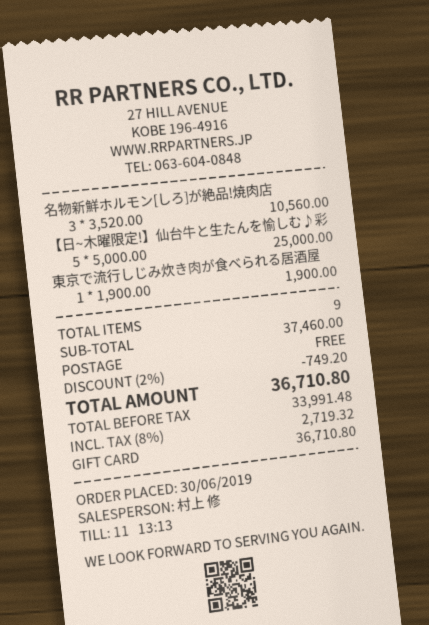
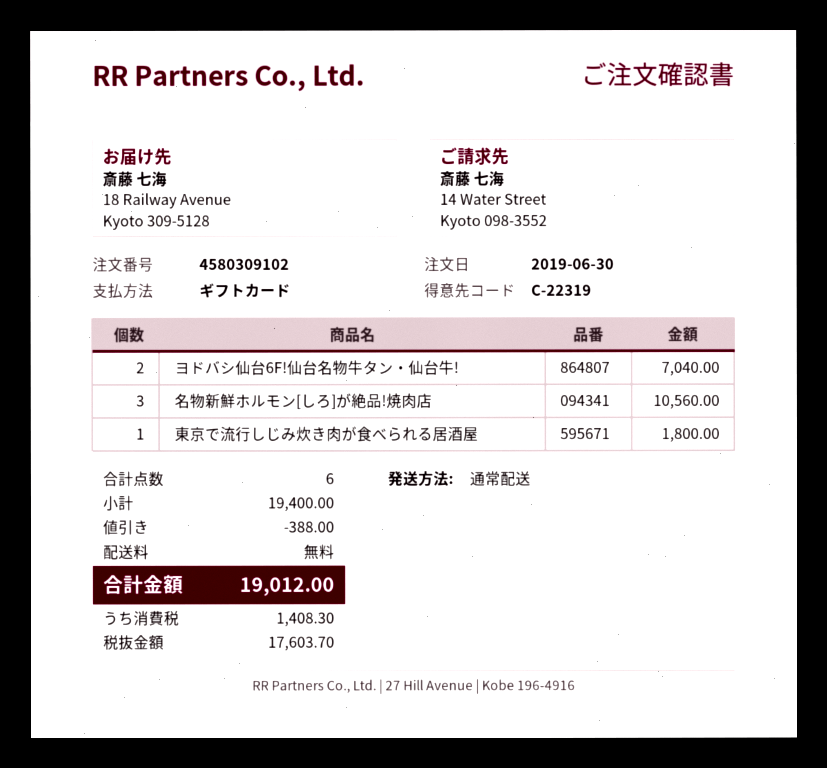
【日~木曜限定!】仙台牛と生たんを愉しむ♪彩: 5 for 25000.00 -> none
東京で流行しじみ炊き肉が食べられる居酒屋: 1 for 1900.00 -> 1 for 1800.00
ヨドバシ仙台6F!仙台名物牛タン・仙台牛!: none -> 2 for 7040.00
total quantity: 9 -> 6
subtotal: 37460.00 -> 19400.00
discount: 749.20 -> 388.00
net: 33991.48 -> 17603.70
tax: 2719.32 -> 1408.30
total: 36710.80 -> 19012.00

